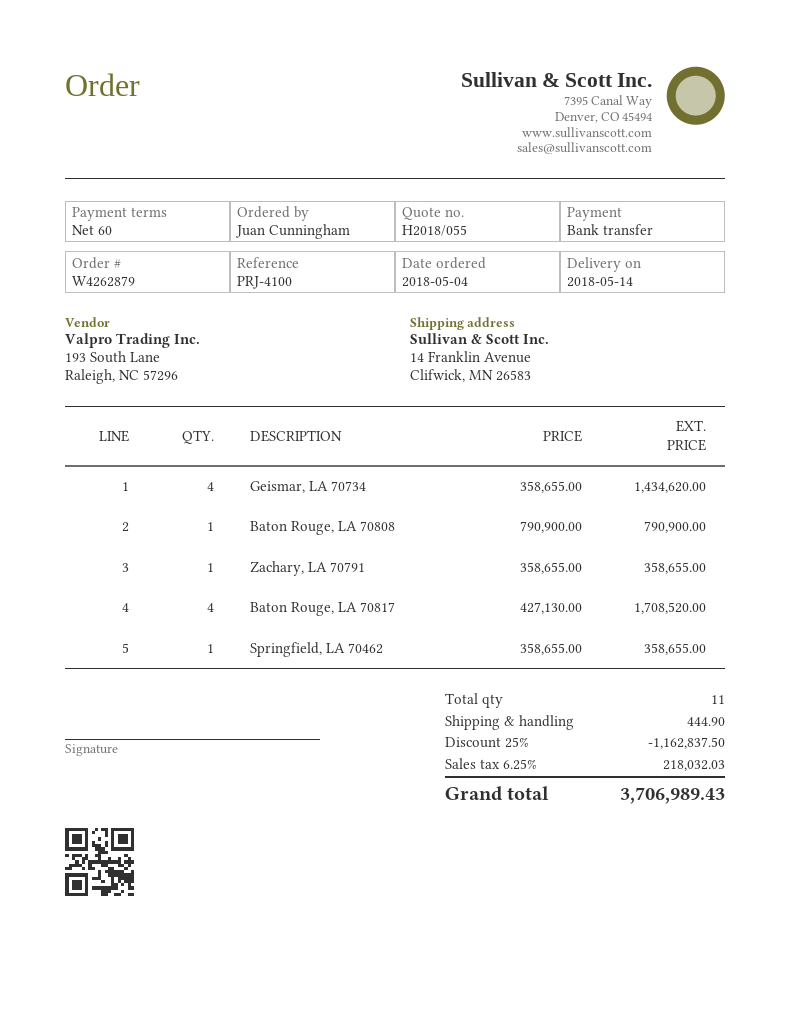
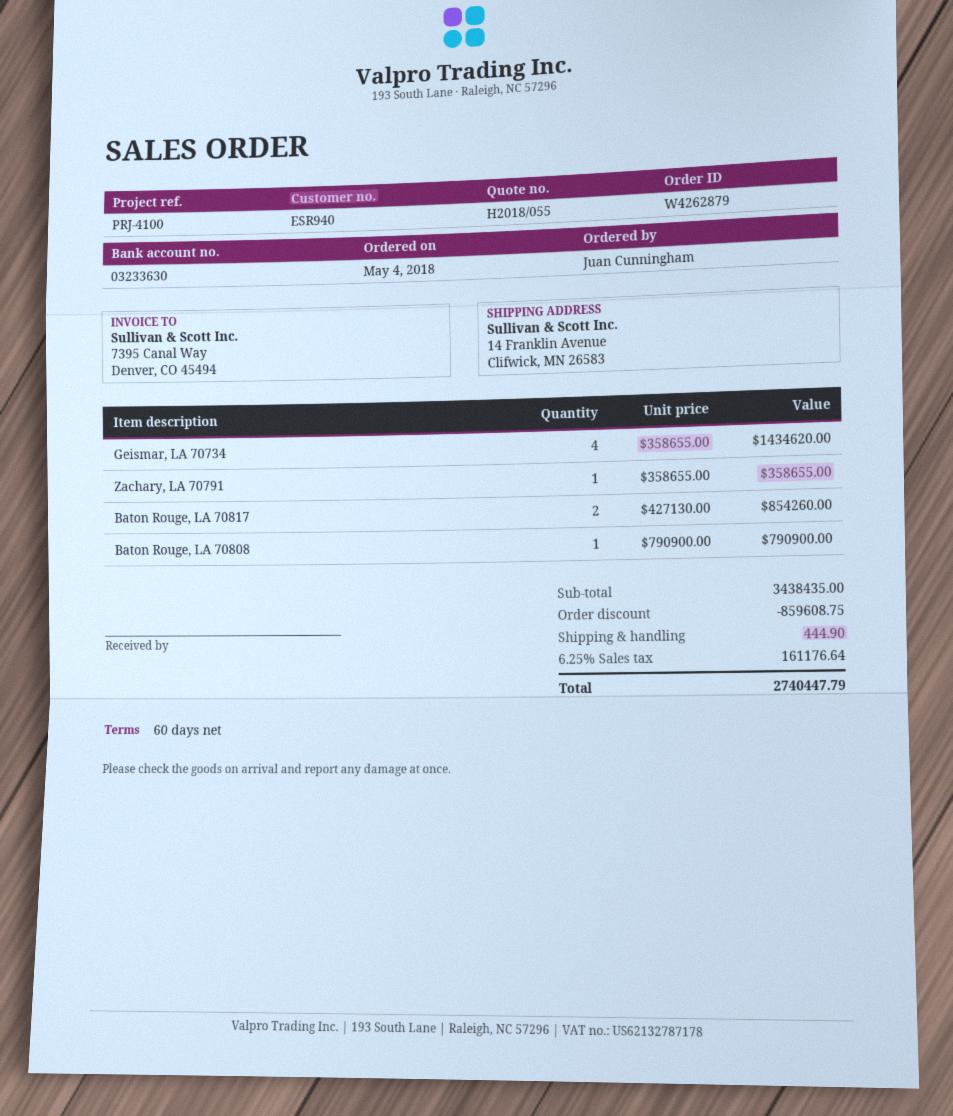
Baton Rouge, LA 70817: 4 x 427130.00 = 1708520.00 -> 2 x 427130.00 = 854260.00
Springfield, LA 70462: 1 x 358655.00 = 358655.00 -> none
discount: 1162837.50 -> 859608.75
tax: 6.25% = 218032.03 -> 6.25% = 161176.64
total: 3706989.43 -> 2740447.79

